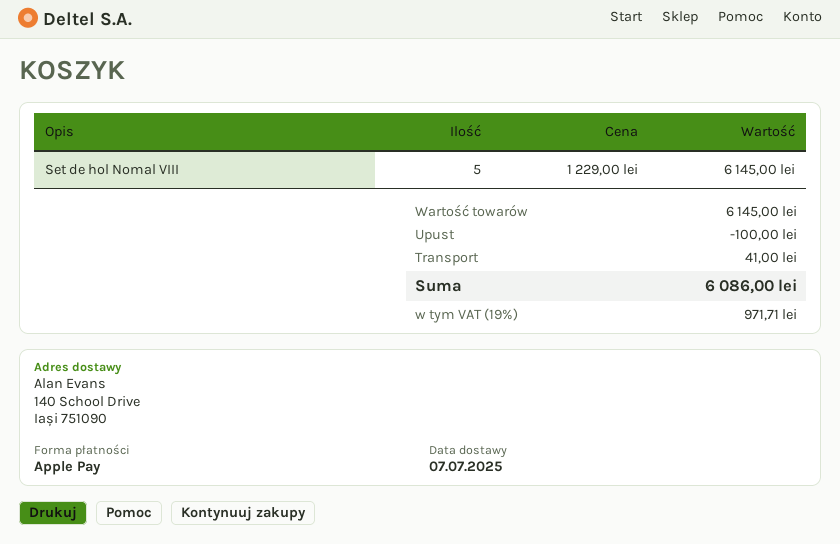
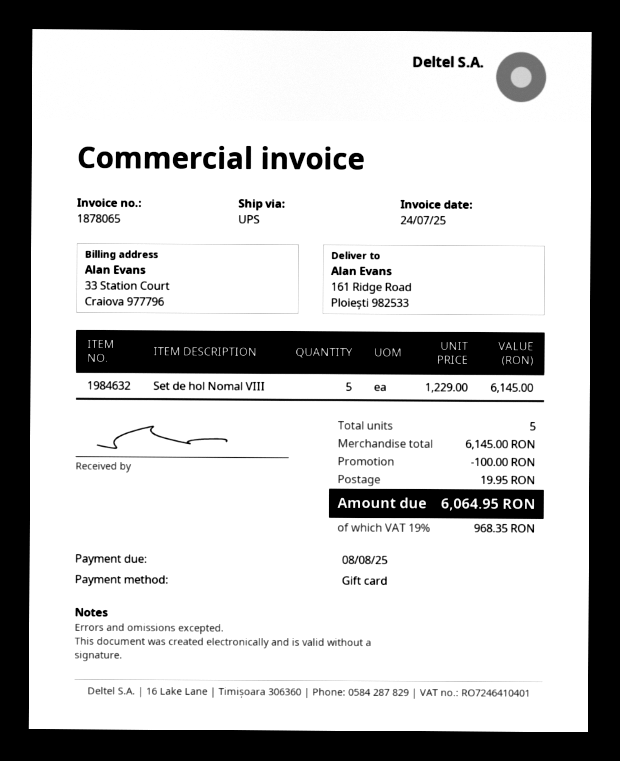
payment method: Apple Pay -> gift card
ship to: 140 School Drive, Iași 751090 -> 161 Ridge Road, Ploiești 982533
shipping: 41.00 -> 19.95
tax: 19% = 971.71 -> 19% = 968.35
total: 6086.00 -> 6064.95

